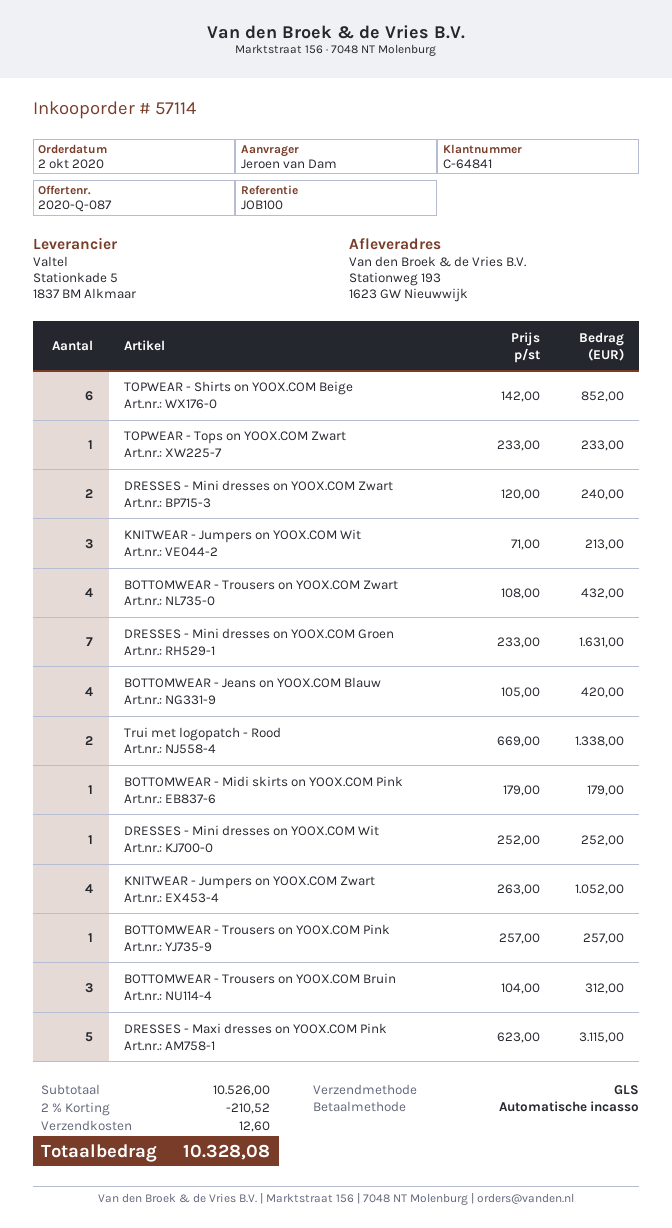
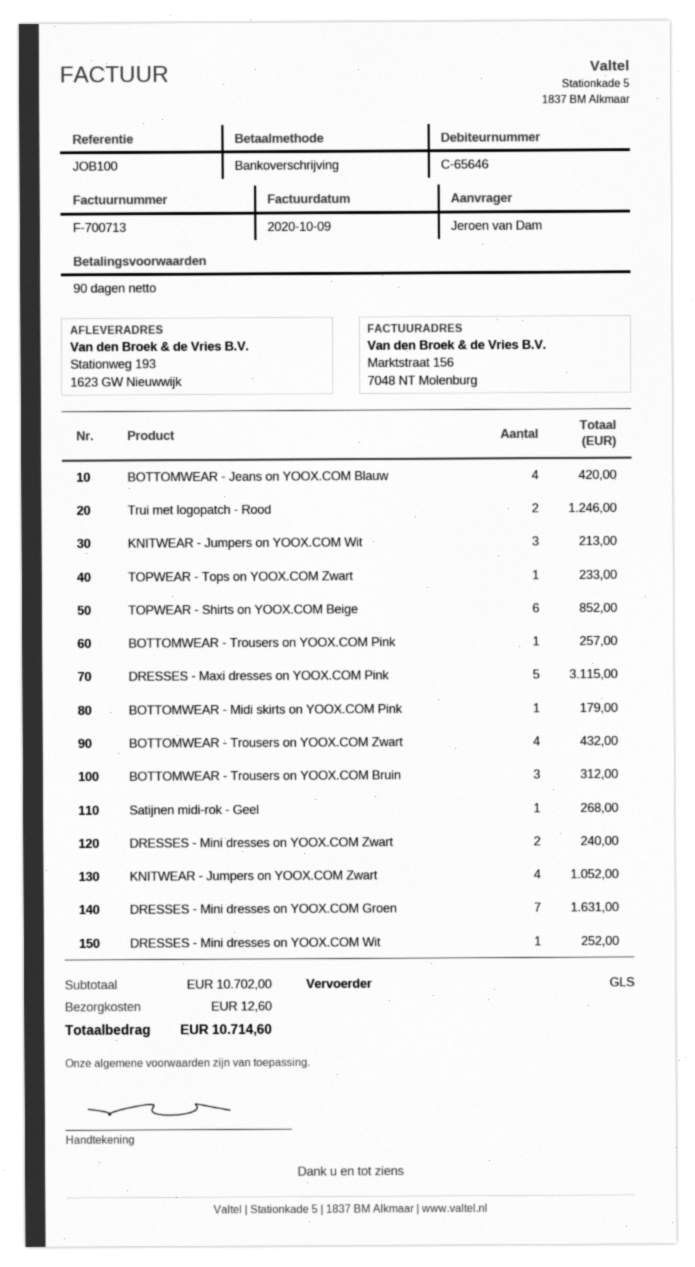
customer number: C-64841 -> C-65646
payment method: direct debit -> bank transfer
Trui met logopatch - Rood: 2 for 1338.00 -> 2 for 1246.00
Satijnen midi-rok - Geel: none -> 1 for 268.00
subtotal: 10526.00 -> 10702.00
discount: 2% = 210.52 -> none
total: 10328.08 -> 10714.60

